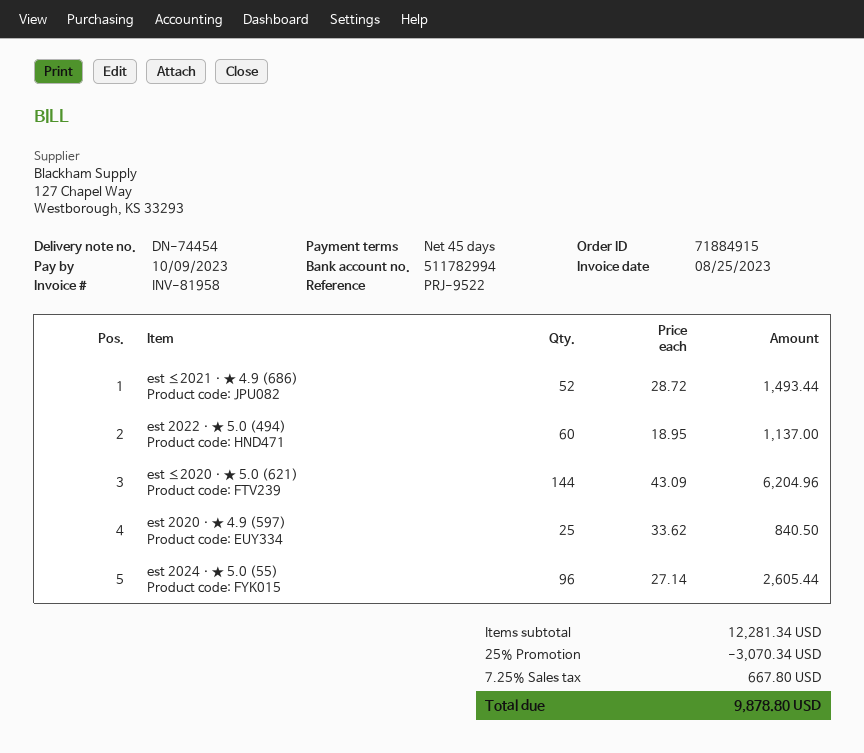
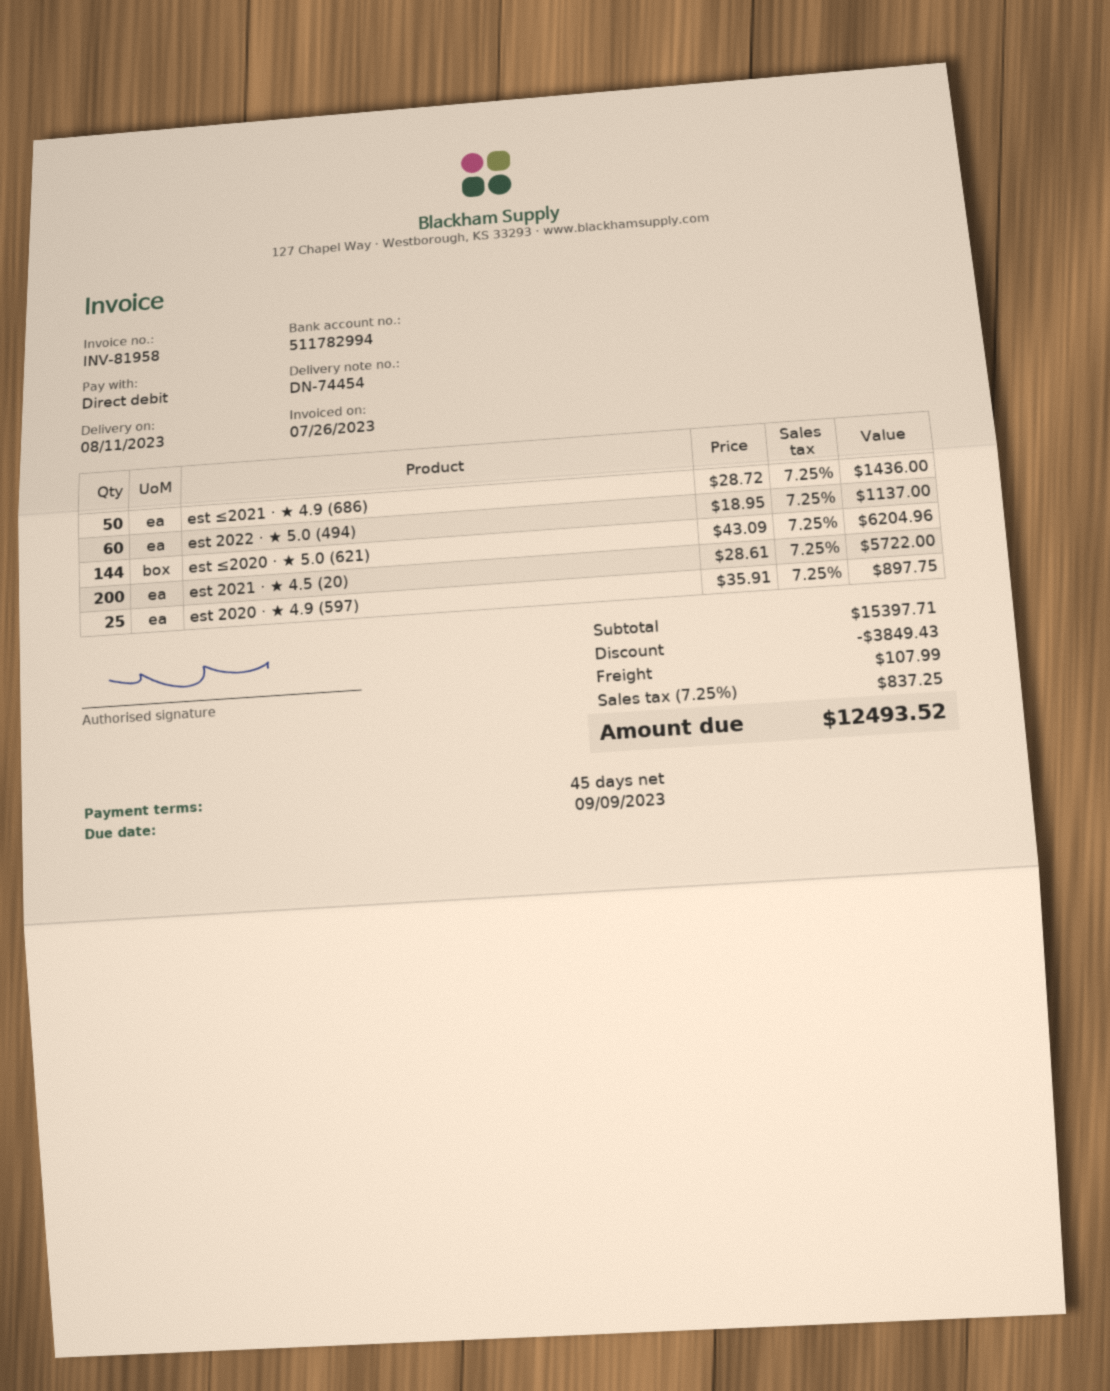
invoice date: 2023-08-25 -> 2023-07-26
due date: 2023-10-09 -> 2023-09-09
est ≤2021 · ★ 4.9 (686): 52 x 28.72 = 1493.44 -> 50 x 28.72 = 1436.00
est 2020 · ★ 4.9 (597): 25 x 33.62 = 840.50 -> 25 x 35.91 = 897.75
est 2024 · ★ 5.0 (55): 96 x 27.14 = 2605.44 -> none
est 2021 · ★ 4.5 (20): none -> 200 x 28.61 = 5722.00
subtotal: 12281.34 -> 15397.71
discount: 3070.34 -> 3849.43
shipping: none -> 107.99
tax: 7.25% = 667.80 -> 7.25% = 837.25
total: 9878.80 -> 12493.52

